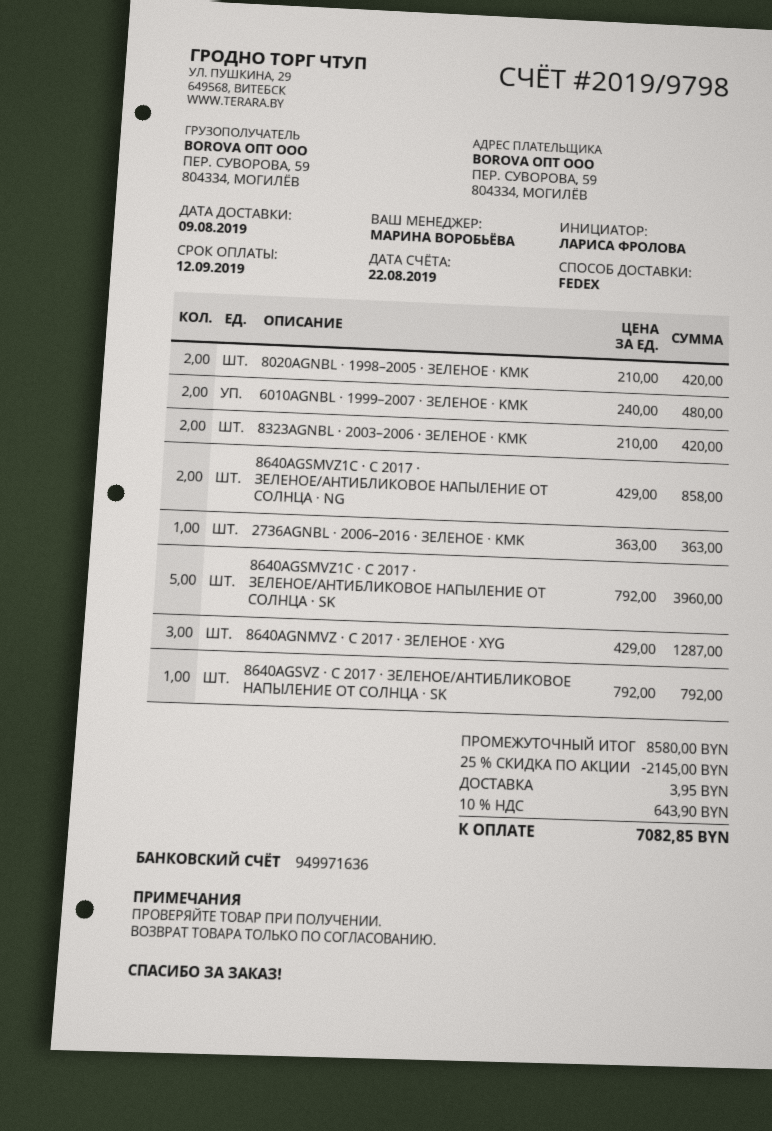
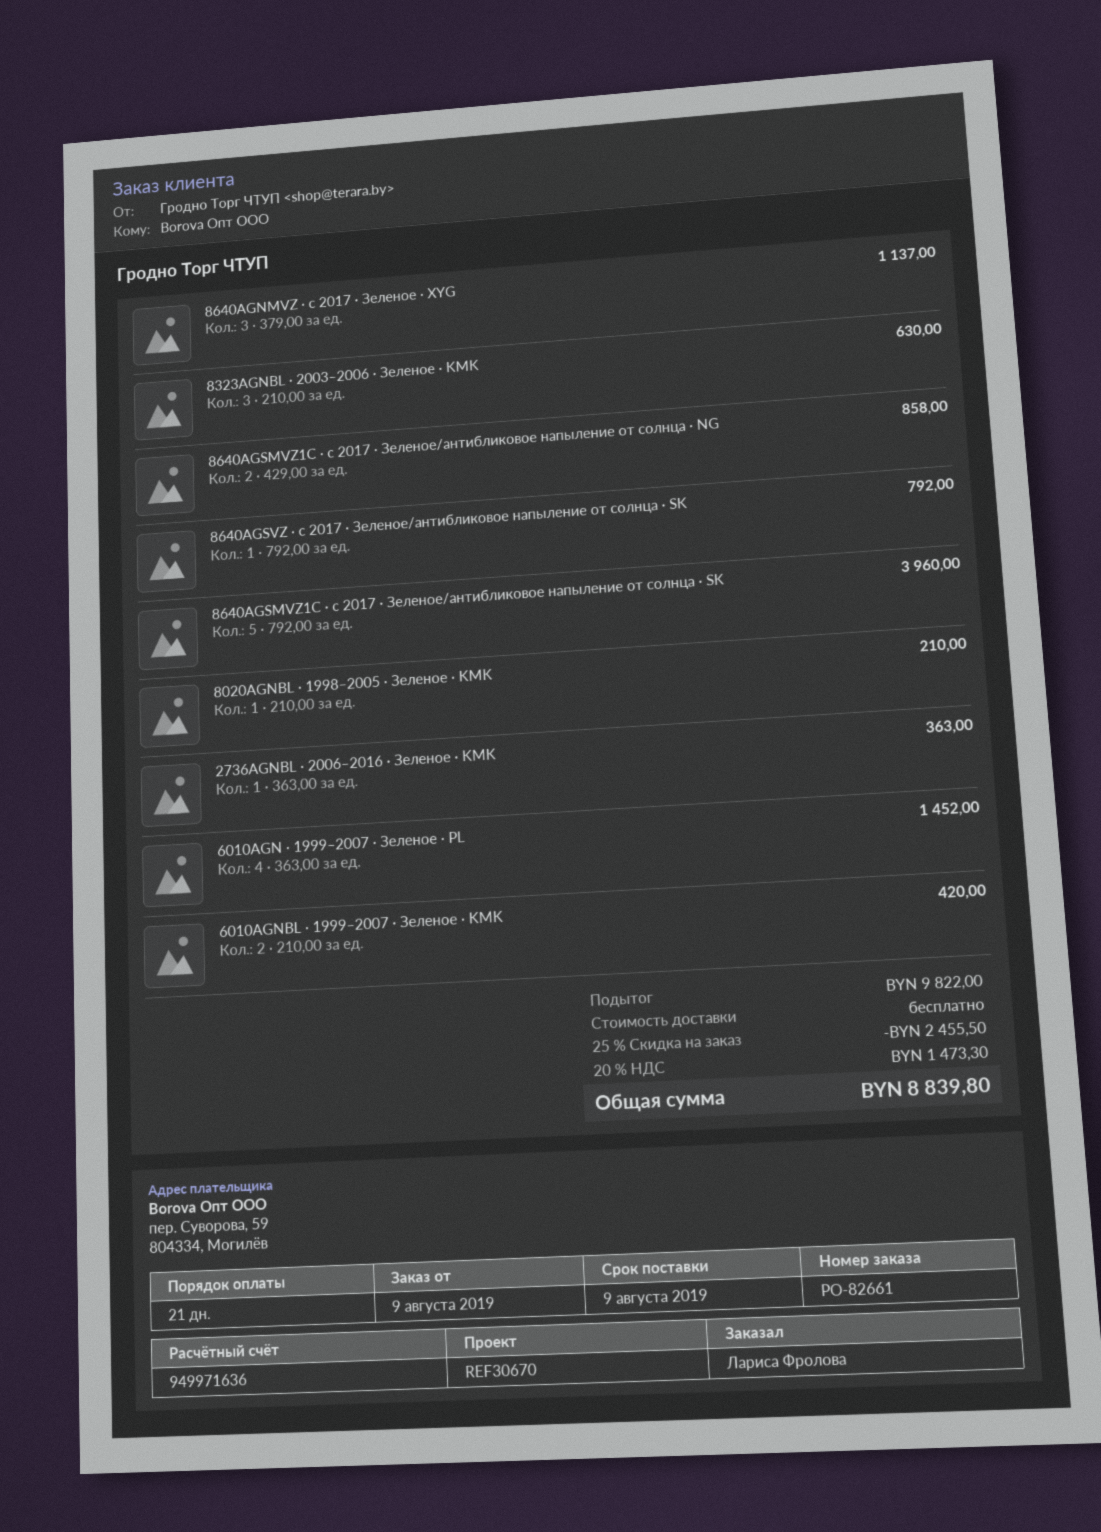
8020AGNBL · 1998–2005 · ЗЕЛЕНОЕ · KMK: 2 x 210.00 = 420.00 -> 1 x 210.00 = 210.00
6010AGNBL · 1999–2007 · ЗЕЛЕНОЕ · KMK: 2 x 240.00 = 480.00 -> 2 x 210.00 = 420.00
8323AGNBL · 2003–2006 · ЗЕЛЕНОЕ · KMK: 2 x 210.00 = 420.00 -> 3 x 210.00 = 630.00
8640AGNMVZ · С 2017 · ЗЕЛЕНОЕ · XYG: 3 x 429.00 = 1287.00 -> 3 x 379.00 = 1137.00
6010AGN · 1999–2007 · Зеленое · PL: none -> 4 x 363.00 = 1452.00
subtotal: 8580.00 -> 9822.00
discount: 25% = 2145.00 -> 25% = 2455.50
shipping: 3.95 -> 0.00
tax: 10% = 643.90 -> 20% = 1473.30
total: 7082.85 -> 8839.80

